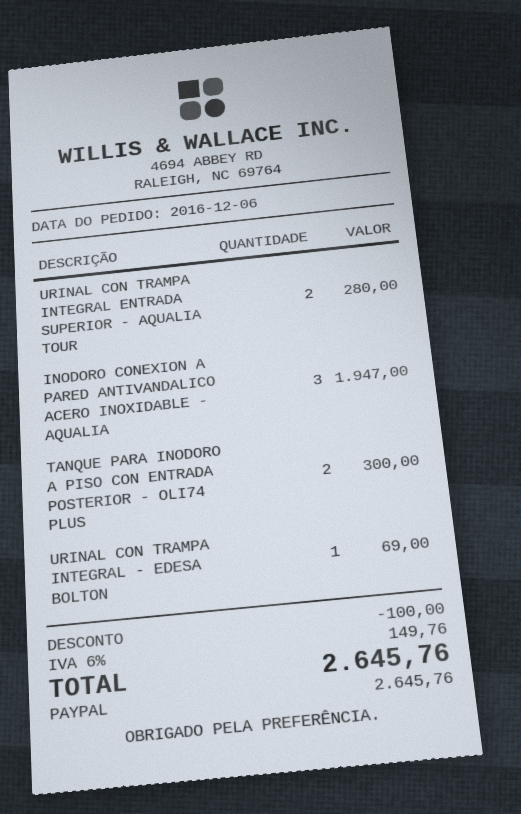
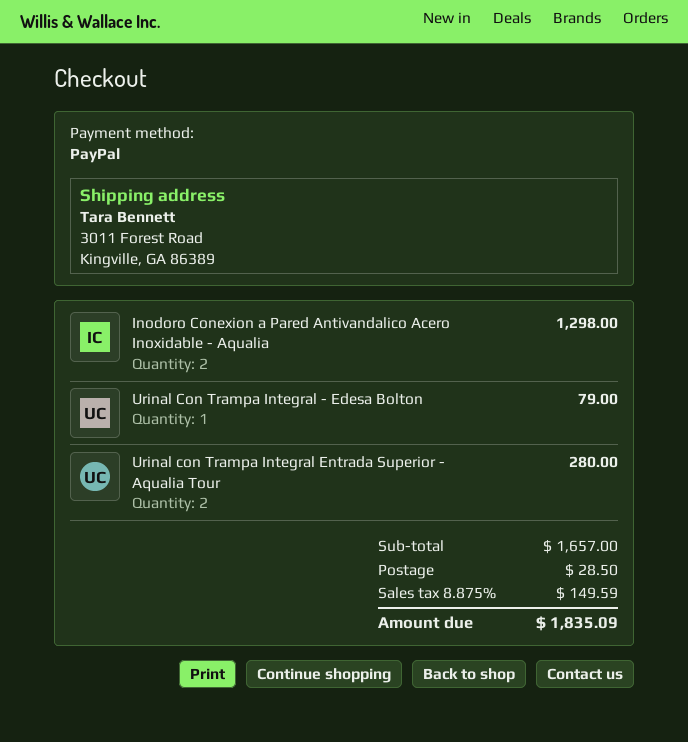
INODORO CONEXION A PARED ANTIVANDALICO ACERO INOXIDABLE - AQUALIA: 3 for 1947.00 -> 2 for 1298.00
TANQUE PARA INODORO A PISO CON ENTRADA POSTERIOR - OLI74 PLUS: 2 for 300.00 -> none
URINAL CON TRAMPA INTEGRAL - EDESA BOLTON: 1 for 69.00 -> 1 for 79.00
discount: 100.00 -> none
shipping: none -> 28.50
tax: 6% = 149.76 -> 8.875% = 149.59
total: 2645.76 -> 1835.09

